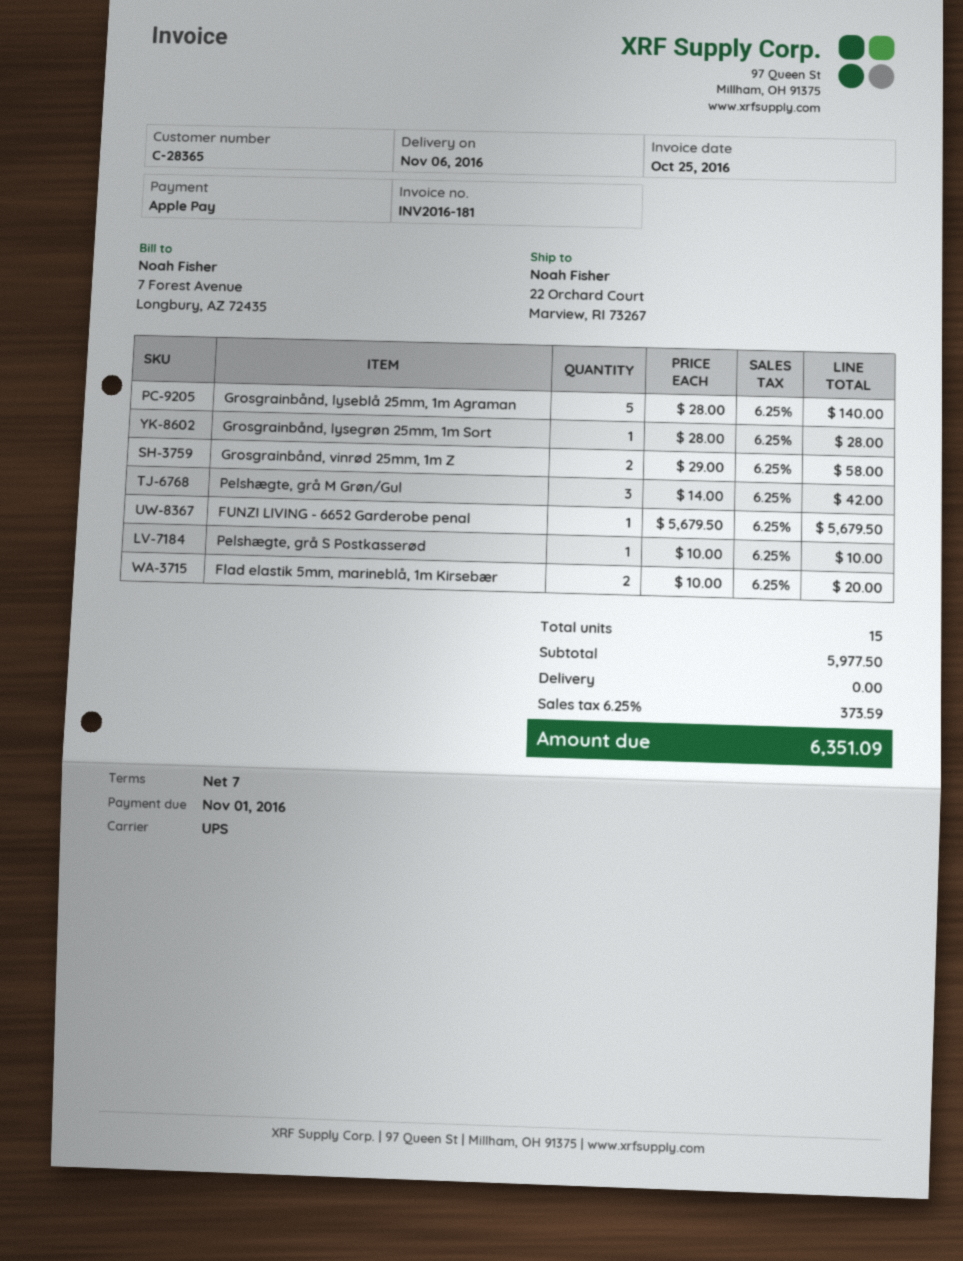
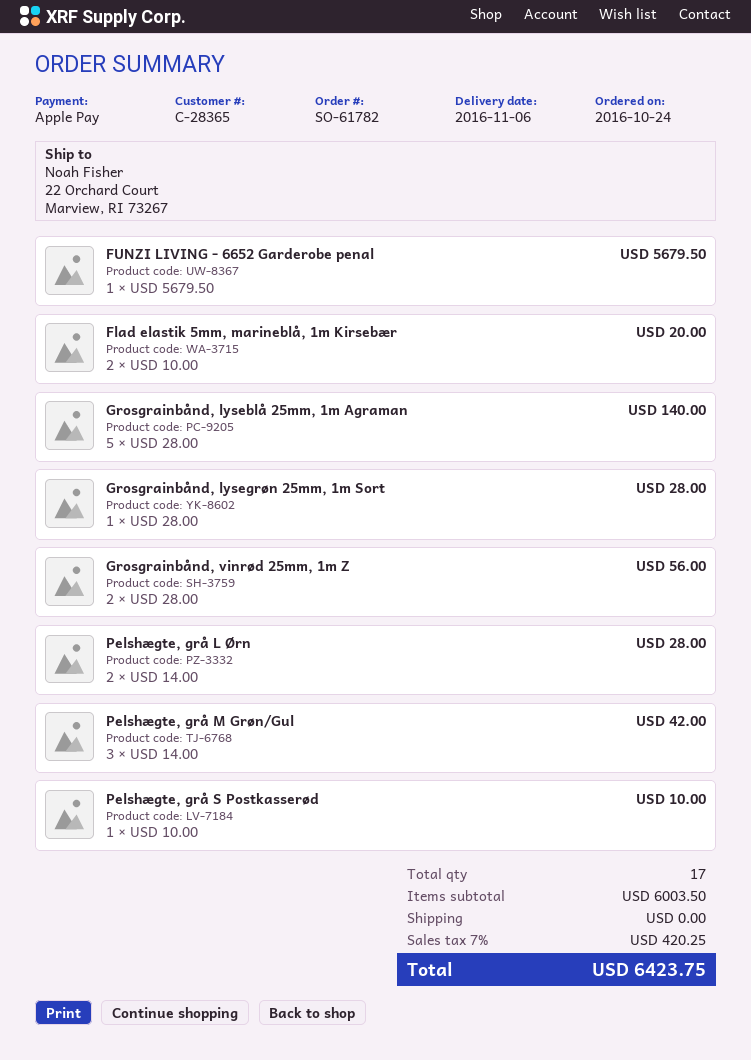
Grosgrainbånd, vinrød 25mm, 1m Z: 2 x 29.00 = 58.00 -> 2 x 28.00 = 56.00
Pelshægte, grå L Ørn: none -> 2 x 14.00 = 28.00
total quantity: 15 -> 17
subtotal: 5977.50 -> 6003.50
tax: 6.25% = 373.59 -> 7% = 420.25
total: 6351.09 -> 6423.75

